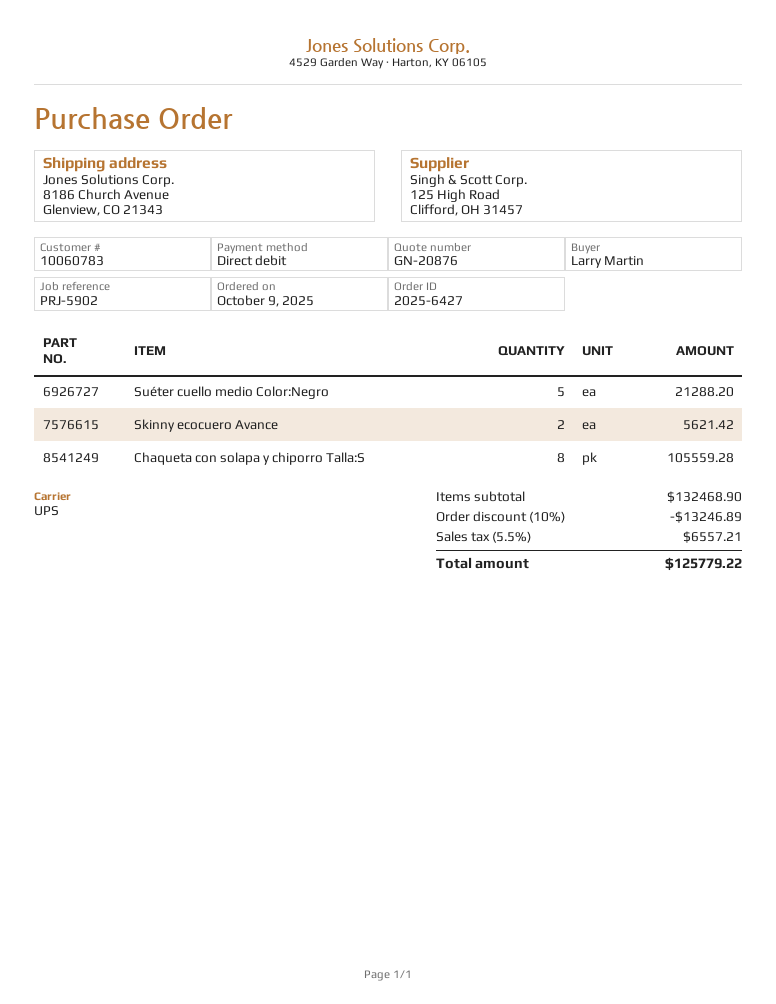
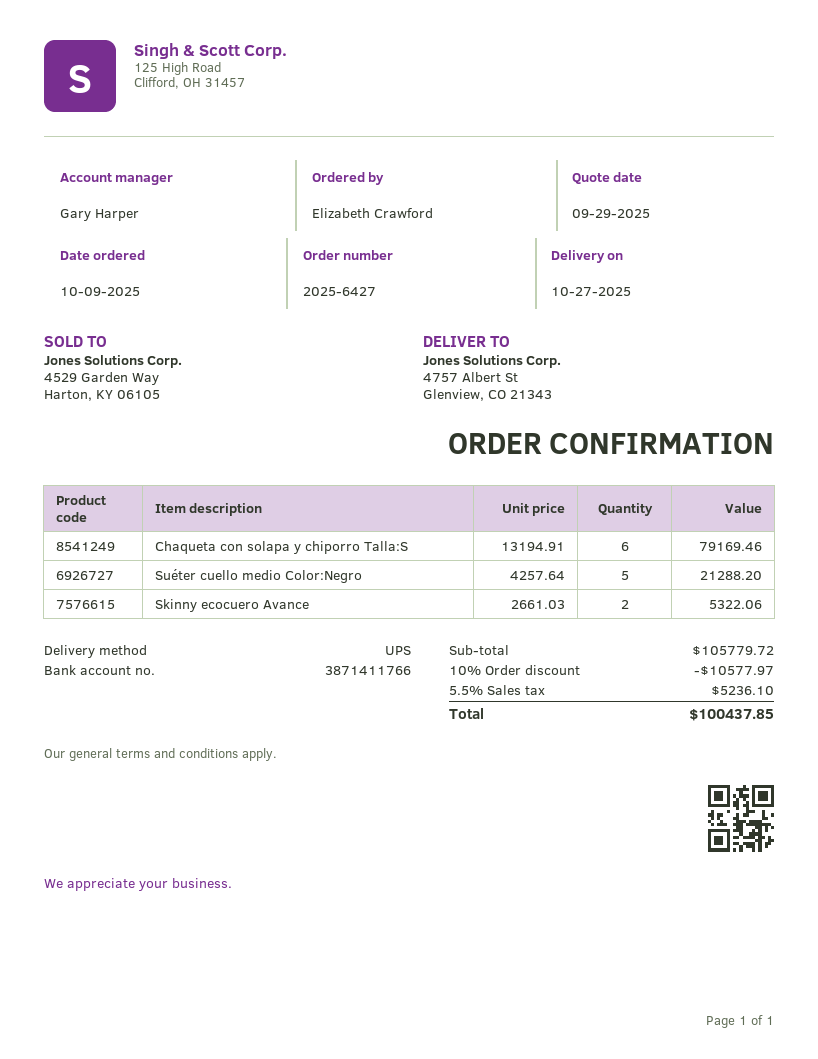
ordered by: Larry Martin -> Elizabeth Crawford
ship to: 8186 Church Avenue, Glenview, CO 21343 -> 4757 Albert St, Glenview, CO 21343
Skinny ecocuero Avance: 2 for 5621.42 -> 2 for 5322.06
Chaqueta con solapa y chiporro Talla:S: 8 for 105559.28 -> 6 for 79169.46
subtotal: 132468.90 -> 105779.72
discount: 10% = 13246.89 -> 10% = 10577.97
tax: 5.5% = 6557.21 -> 5.5% = 5236.10
total: 125779.22 -> 100437.85

